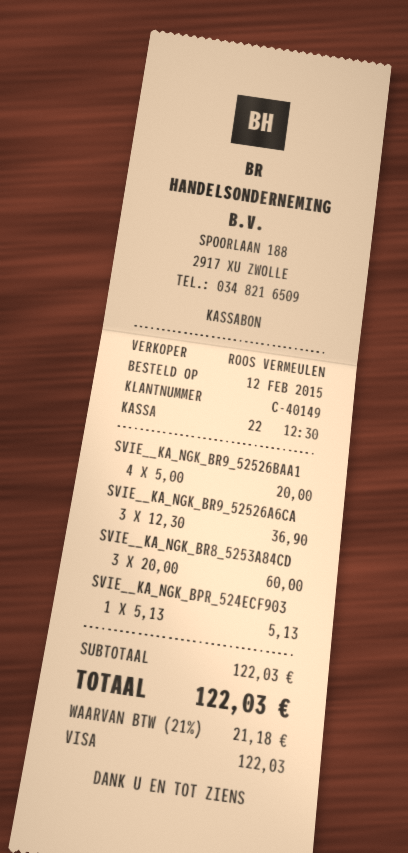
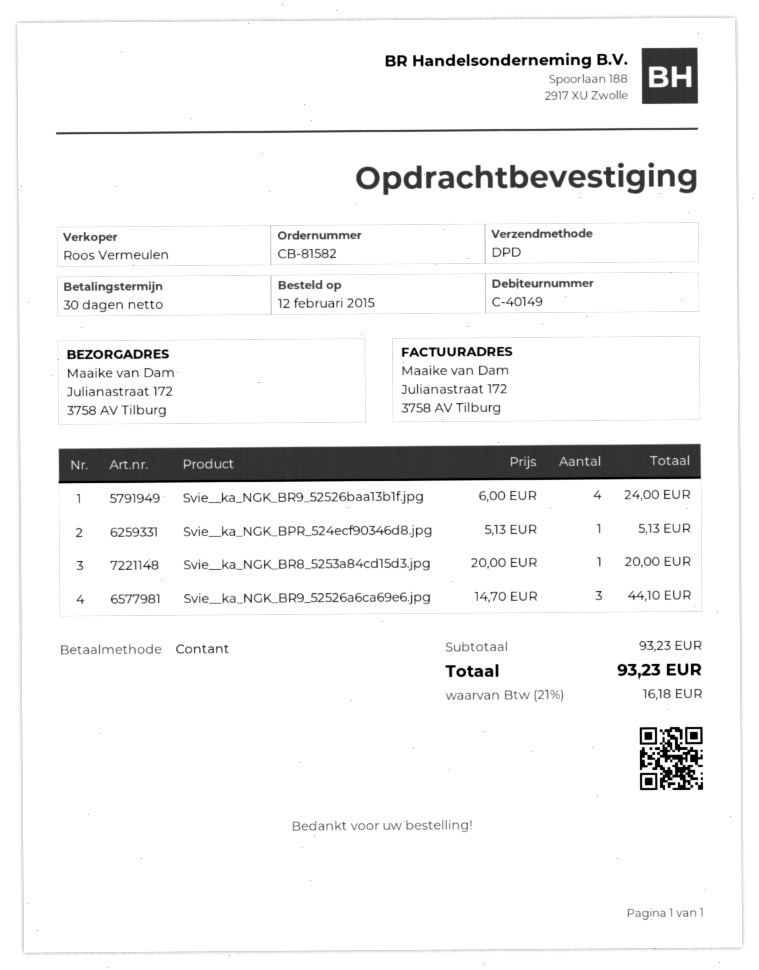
payment method: Visa -> cash
SVIE__KA_NGK_BR9_52526BAA1: 4 x 5.00 = 20.00 -> 4 x 6.00 = 24.00
SVIE__KA_NGK_BR9_52526A6CA: 3 x 12.30 = 36.90 -> 3 x 14.70 = 44.10
SVIE__KA_NGK_BR8_5253A84CD: 3 x 20.00 = 60.00 -> 1 x 20.00 = 20.00
subtotal: 122.03 -> 93.23
tax: 21% = 21.18 -> 21% = 16.18
total: 122.03 -> 93.23

